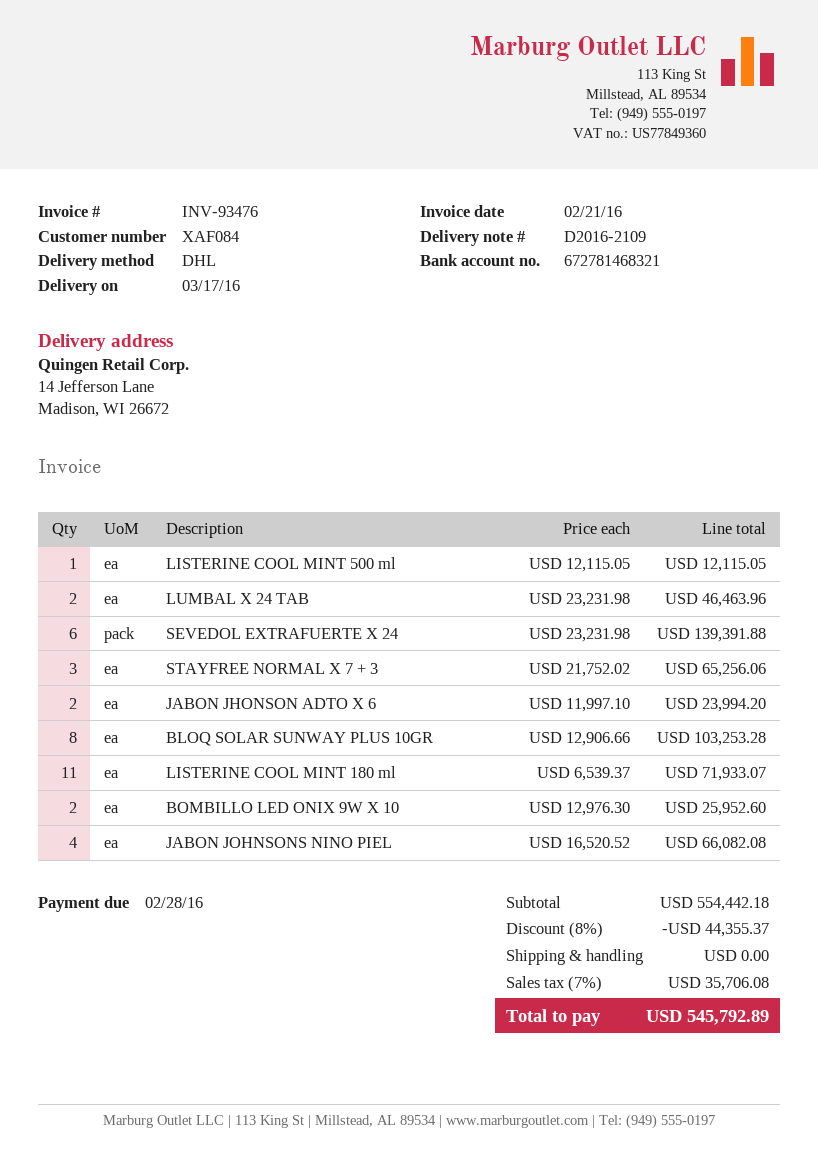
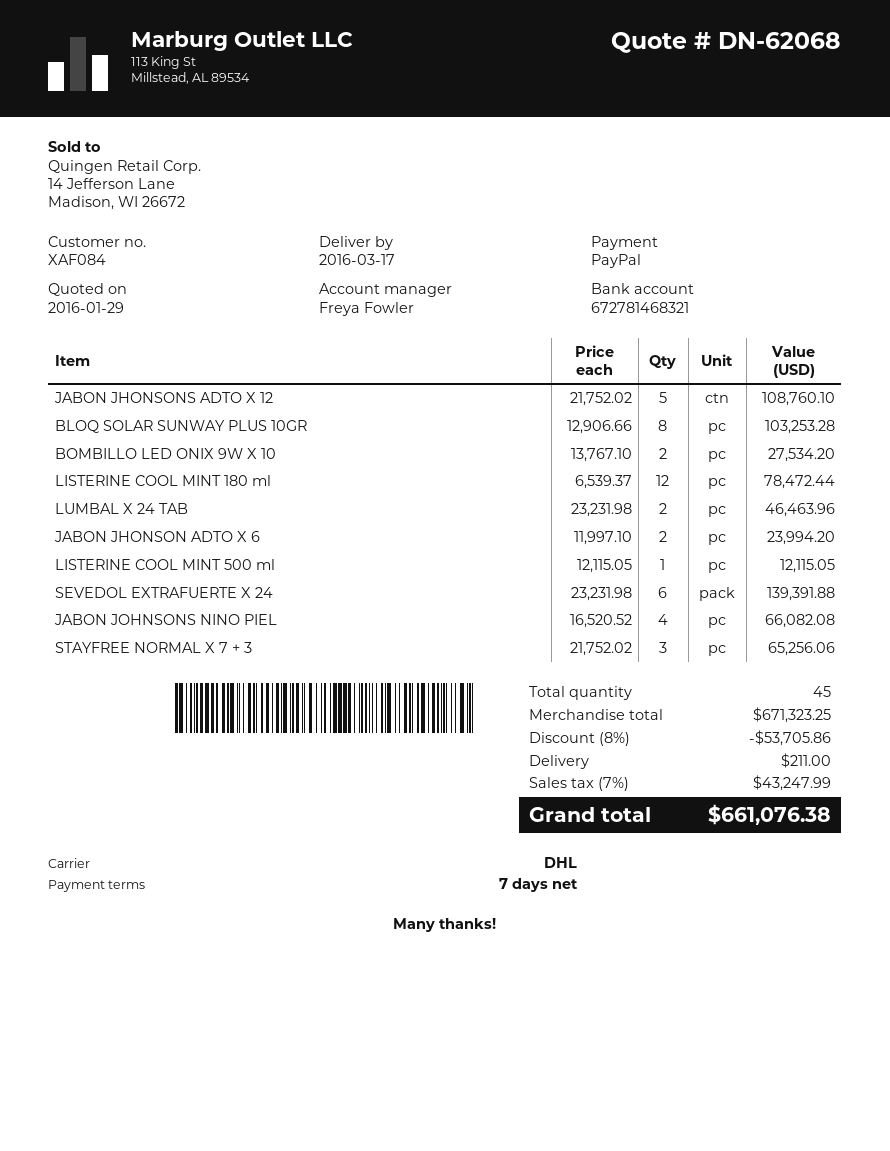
LISTERINE COOL MINT 180 ml: 11 x 6539.37 = 71933.07 -> 12 x 6539.37 = 78472.44
BOMBILLO LED ONIX 9W X 10: 2 x 12976.30 = 25952.60 -> 2 x 13767.10 = 27534.20
JABON JHONSONS ADTO X 12: none -> 5 x 21752.02 = 108760.10
subtotal: 554442.18 -> 671323.25
discount: 8% = 44355.37 -> 8% = 53705.86
shipping: 0.00 -> 211.00
tax: 7% = 35706.08 -> 7% = 43247.99
total: 545792.89 -> 661076.38

